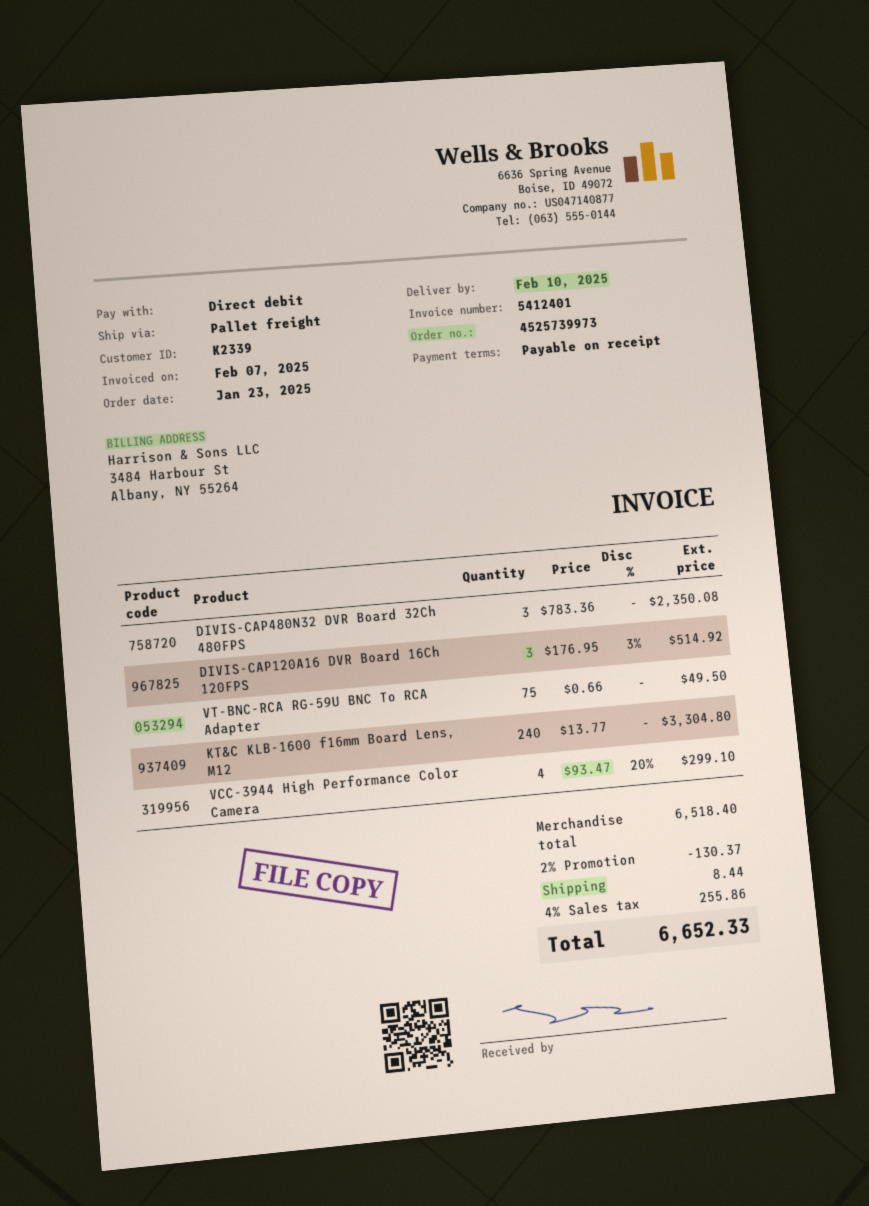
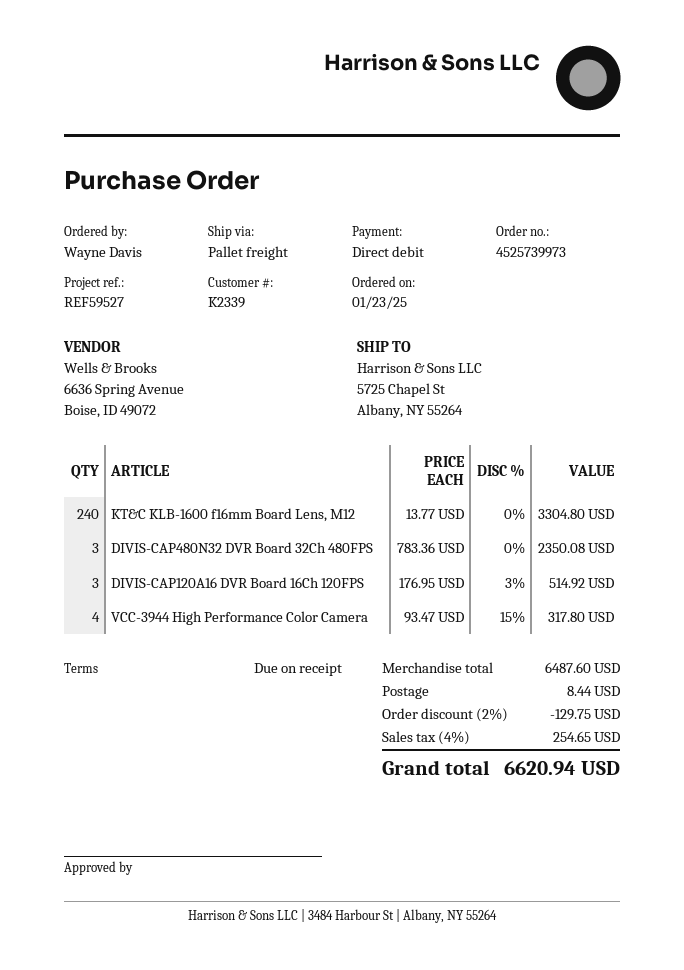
VT-BNC-RCA RG-59U BNC To RCA Adapter: 75 x 0.66 = 49.50 -> none
VCC-3944 High Performance Color Camera: 4 x 93.47 - 20% = 299.10 -> 4 x 93.47 - 15% = 317.80
subtotal: 6518.40 -> 6487.60
discount: 2% = 130.37 -> 2% = 129.75
tax: 4% = 255.86 -> 4% = 254.65
total: 6652.33 -> 6620.94

